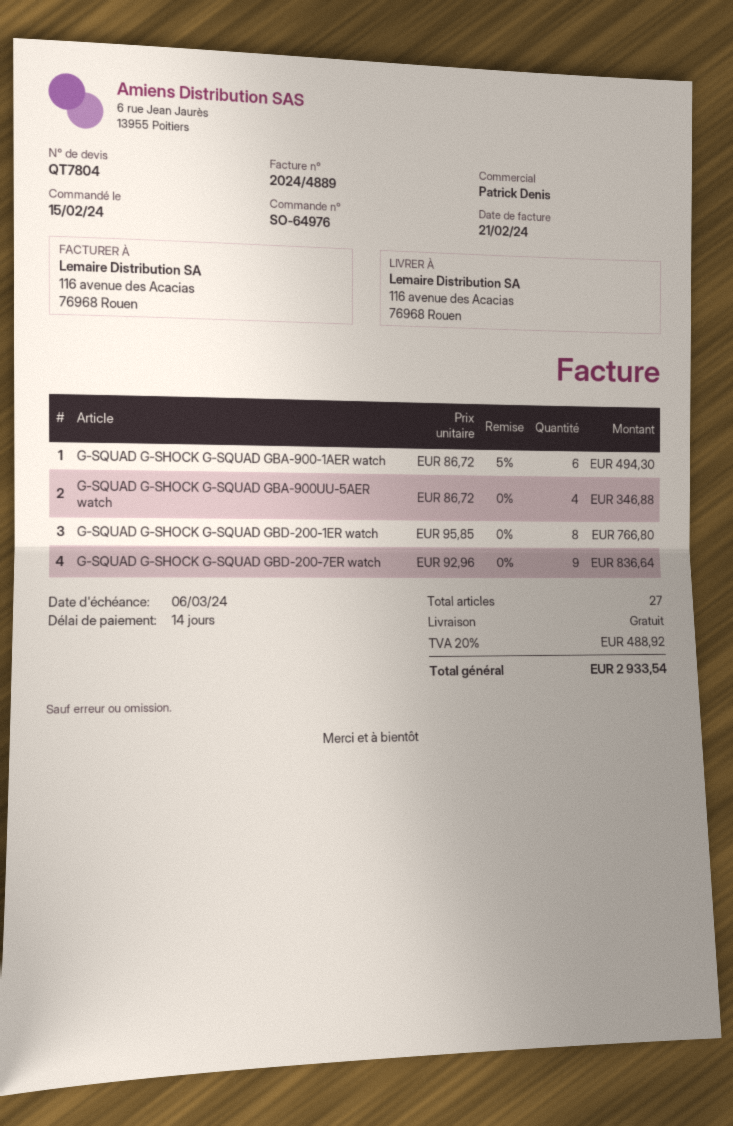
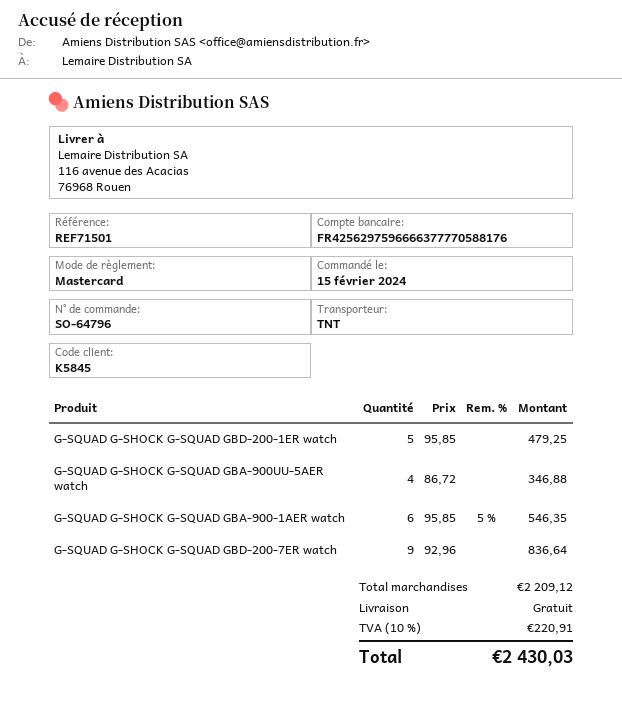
order number: SO-64976 -> SO-64796
G-SQUAD G-SHOCK G-SQUAD GBA-900-1AER watch: 6 x 86.72 - 5% = 494.30 -> 6 x 95.85 - 5% = 546.35
G-SQUAD G-SHOCK G-SQUAD GBD-200-1ER watch: 8 x 95.85 = 766.80 -> 5 x 95.85 = 479.25
tax: 20% = 488.92 -> 10% = 220.91
total: 2933.54 -> 2430.03

